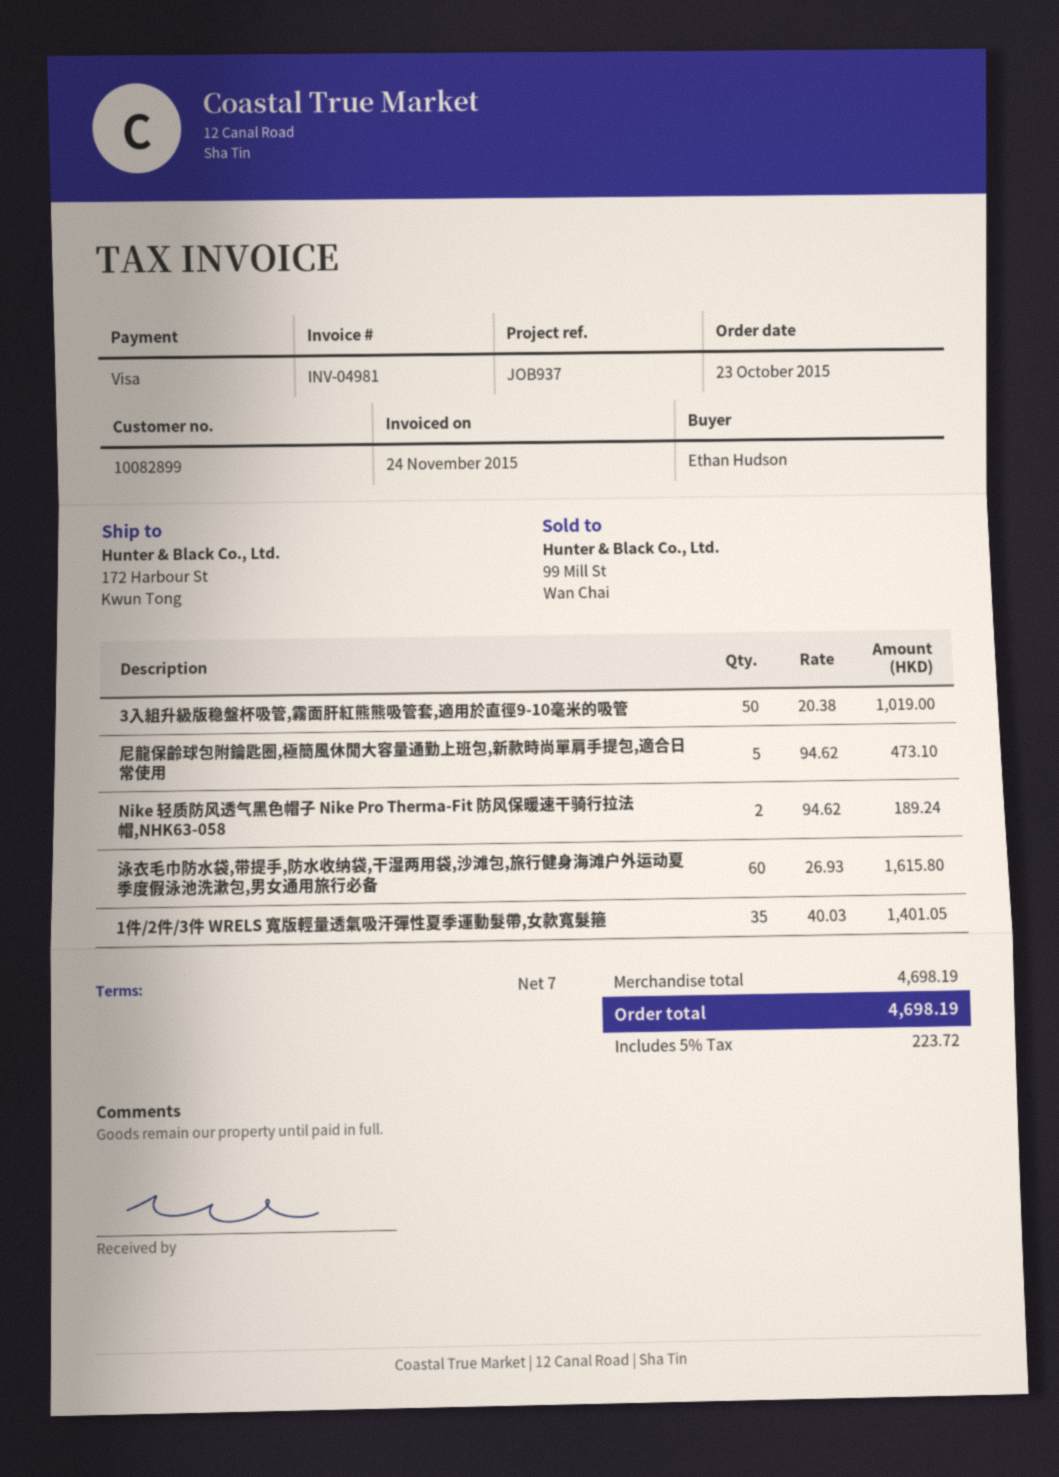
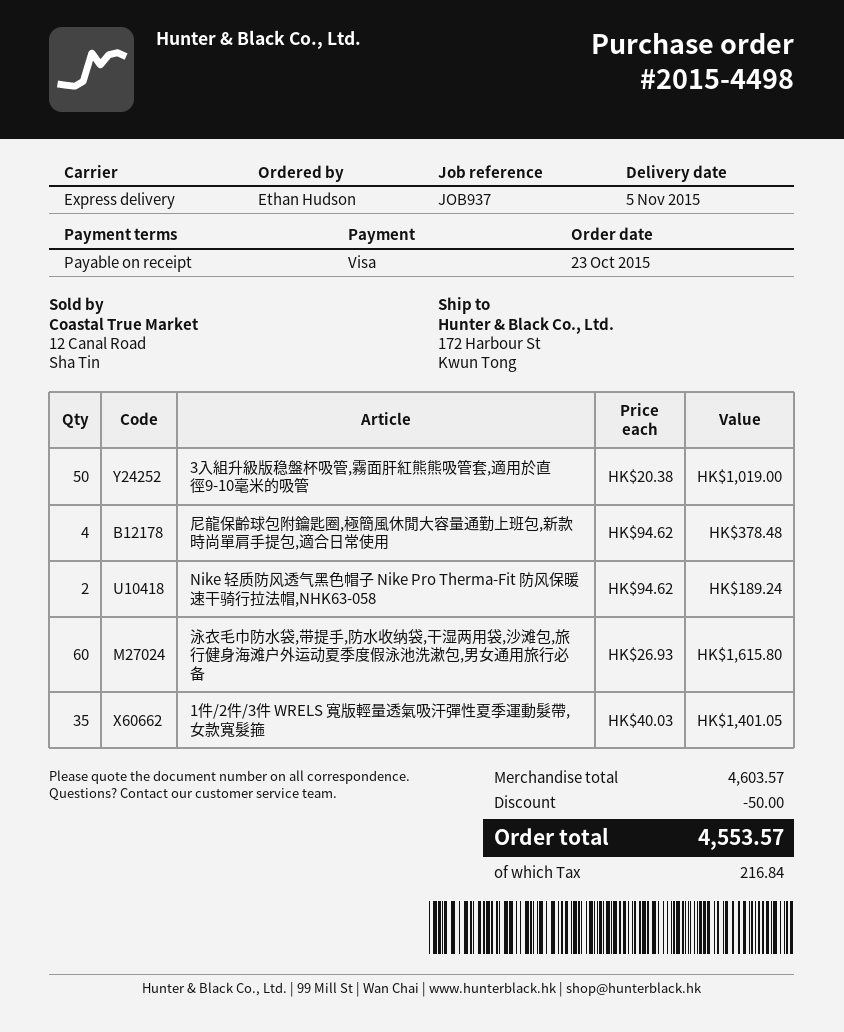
payment terms: 7 days -> on receipt
尼龍保齡球包附鑰匙圈,極簡風休閒大容量通勤上班包,新款時尚單肩手提包,適合日常使用: 5 x 94.62 = 473.10 -> 4 x 94.62 = 378.48
subtotal: 4698.19 -> 4603.57
discount: none -> 50.00
tax: 223.72 -> 216.84
total: 4698.19 -> 4553.57

